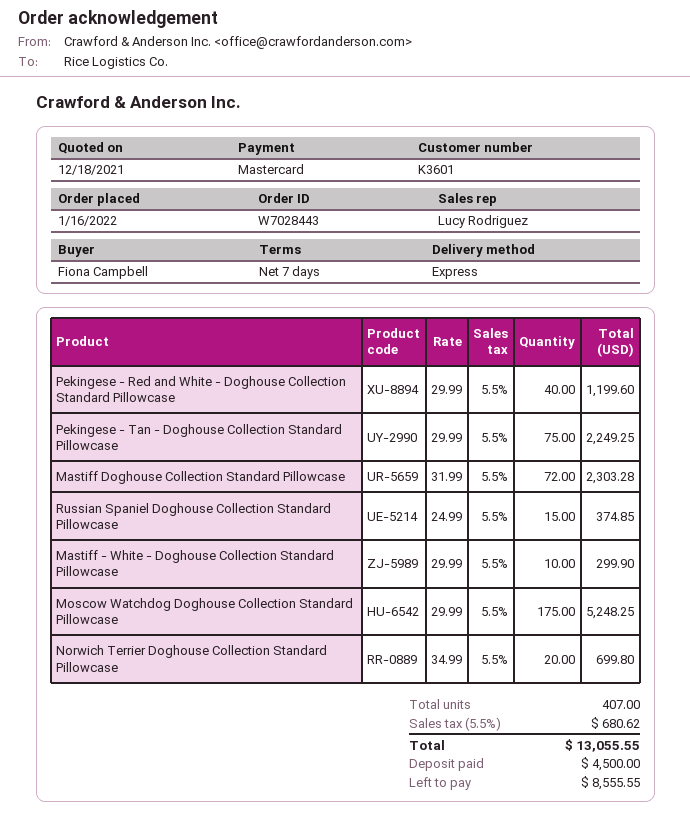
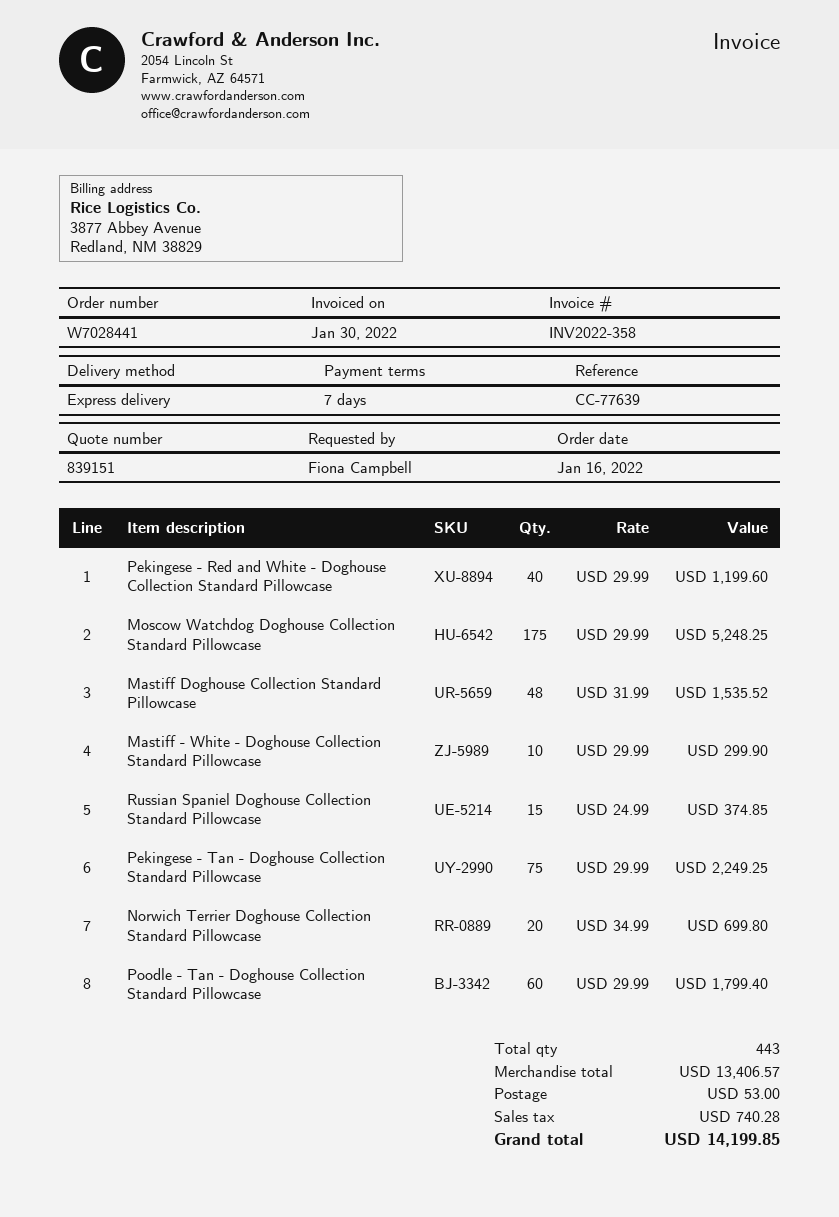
order number: W7028443 -> W7028441
Mastiff Doghouse Collection Standard Pillowcase: 72 x 31.99 = 2303.28 -> 48 x 31.99 = 1535.52
Poodle - Tan - Doghouse Collection Standard Pillowcase: none -> 60 x 29.99 = 1799.40
total quantity: 407 -> 443
shipping: none -> 53.00
tax: 680.62 -> 740.28
total: 13055.55 -> 14199.85

